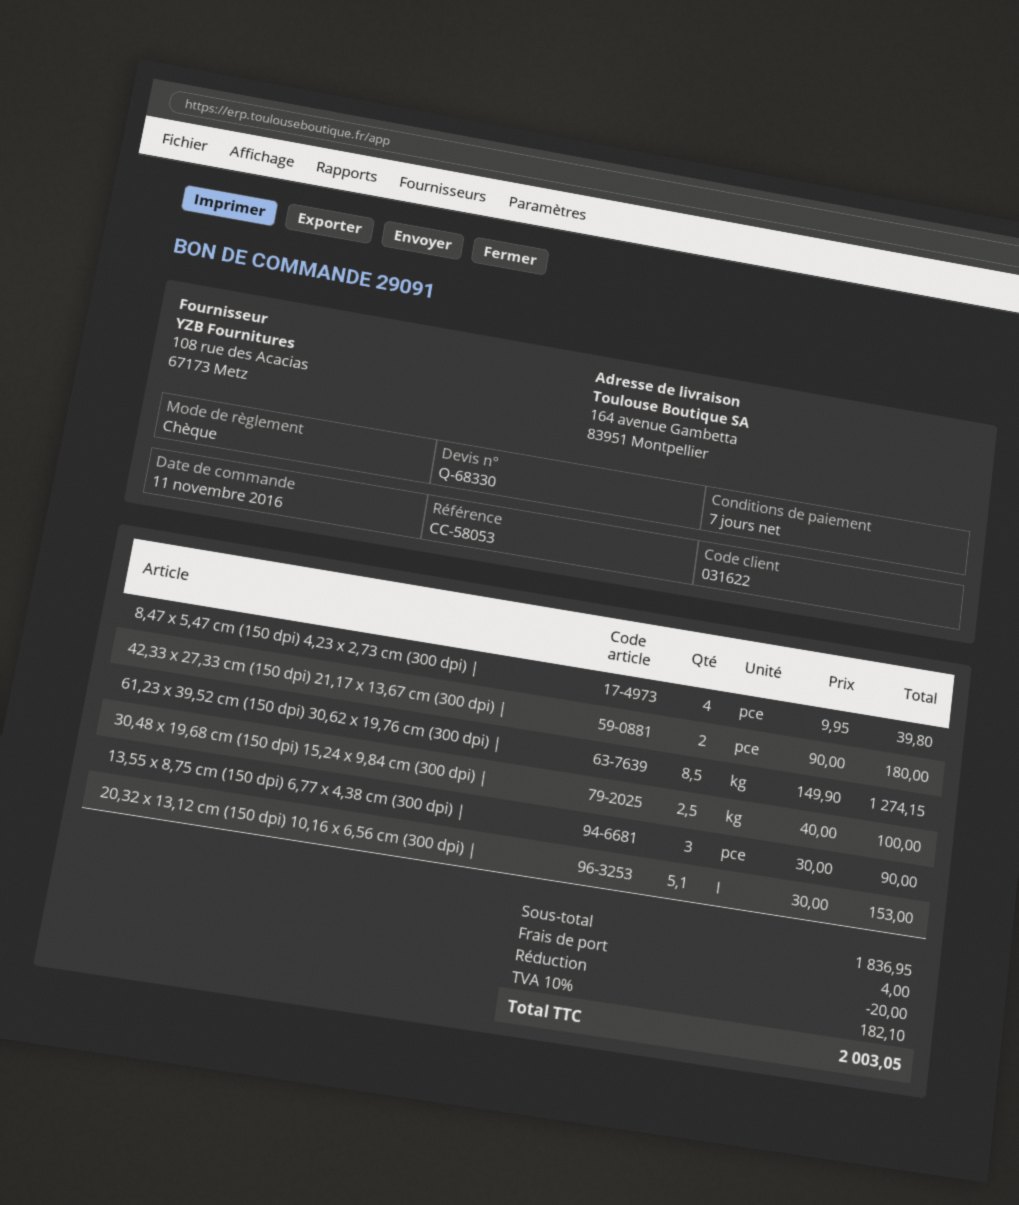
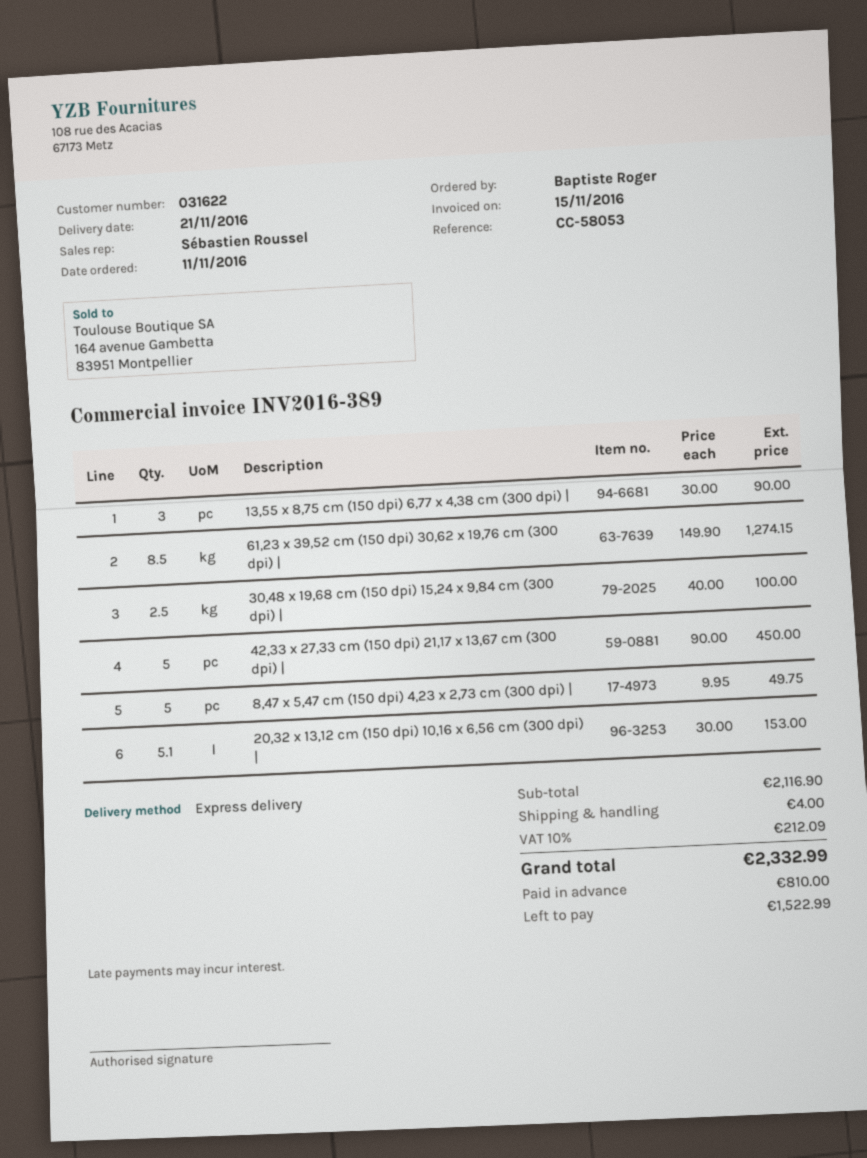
8,47 x 5,47 cm (150 dpi) 4,23 x 2,73 cm (300 dpi) |: 4 x 9.95 = 39.80 -> 5 x 9.95 = 49.75
42,33 x 27,33 cm (150 dpi) 21,17 x 13,67 cm (300 dpi) |: 2 x 90.00 = 180.00 -> 5 x 90.00 = 450.00
subtotal: 1836.95 -> 2116.90
discount: 20.00 -> none
tax: 10% = 182.10 -> 10% = 212.09
total: 2003.05 -> 2332.99

